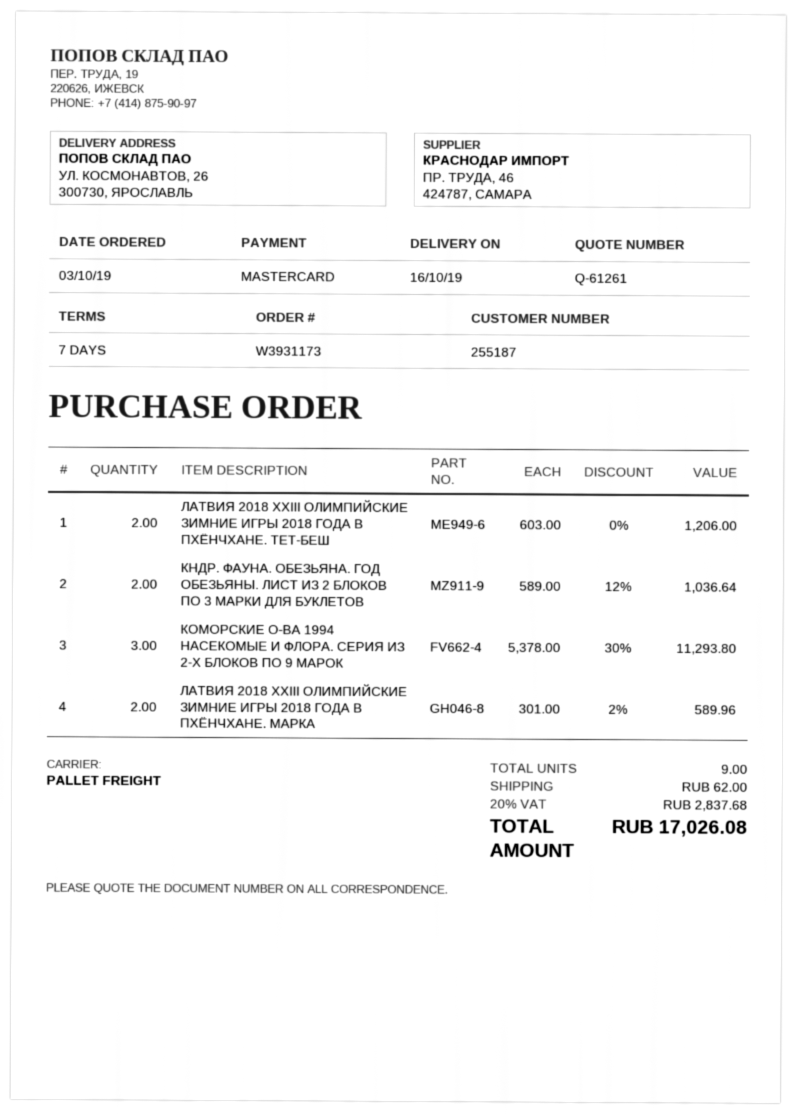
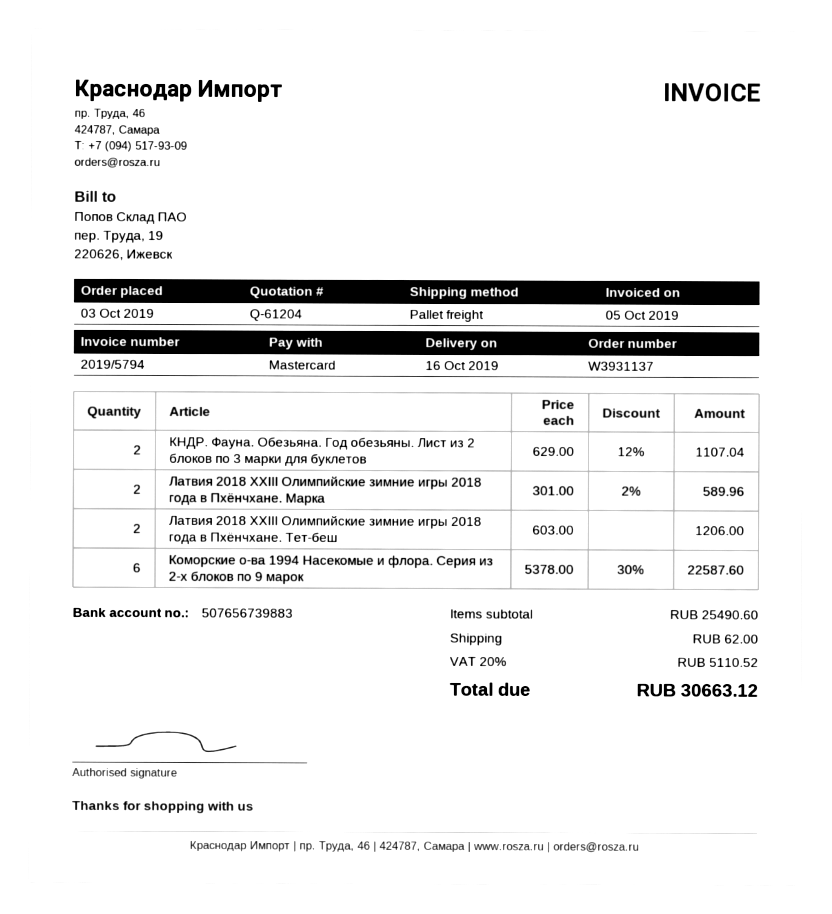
quote number: Q-61261 -> Q-61204
order number: W3931173 -> W3931137
КНДР. ФАУНА. ОБЕЗЬЯНА. ГОД ОБЕЗЬЯНЫ. ЛИСТ ИЗ 2 БЛОКОВ ПО 3 МАРКИ ДЛЯ БУКЛЕТОВ: 2 x 589.00 - 12% = 1036.64 -> 2 x 629.00 - 12% = 1107.04
КОМОРСКИЕ О-ВА 1994 НАСЕКОМЫЕ И ФЛОРА. СЕРИЯ ИЗ 2-Х БЛОКОВ ПО 9 МАРОК: 3 x 5378.00 - 30% = 11293.80 -> 6 x 5378.00 - 30% = 22587.60
tax: 20% = 2837.68 -> 20% = 5110.52
total: 17026.08 -> 30663.12

